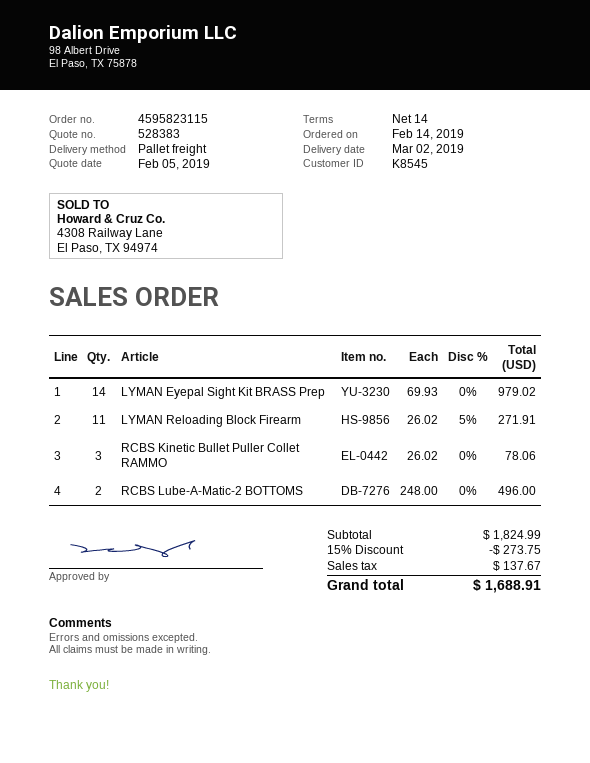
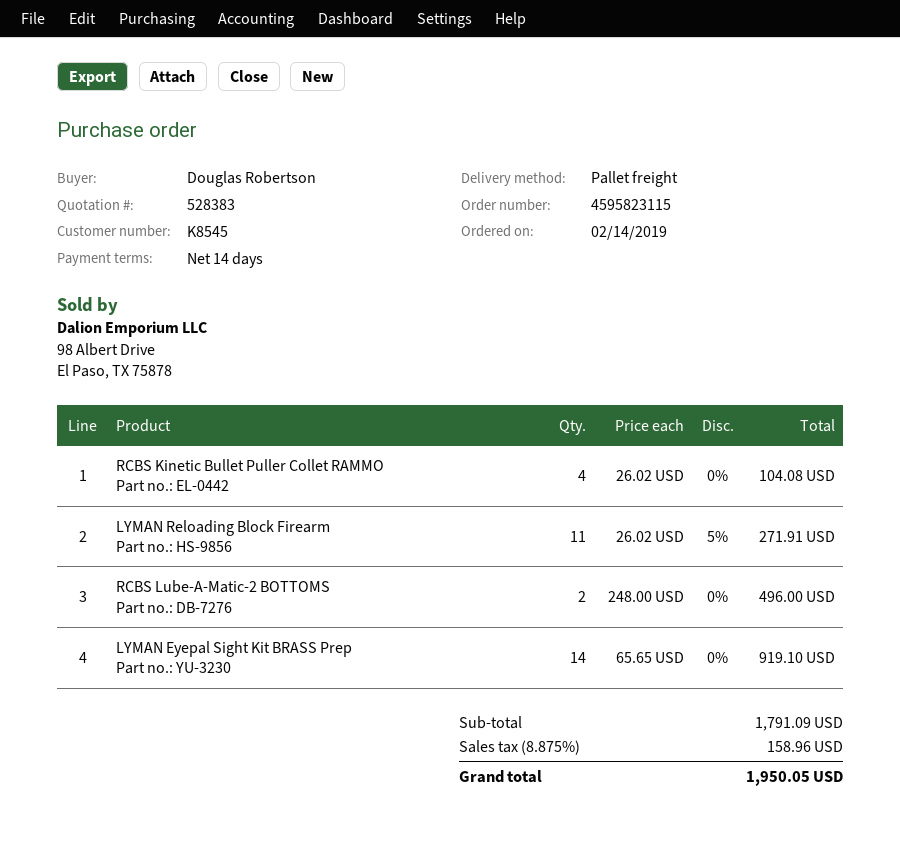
LYMAN Eyepal Sight Kit BRASS Prep: 14 x 69.93 = 979.02 -> 14 x 65.65 = 919.10
RCBS Kinetic Bullet Puller Collet RAMMO: 3 x 26.02 = 78.06 -> 4 x 26.02 = 104.08
subtotal: 1824.99 -> 1791.09
discount: 15% = 273.75 -> none
tax: 137.67 -> 158.96
total: 1688.91 -> 1950.05

